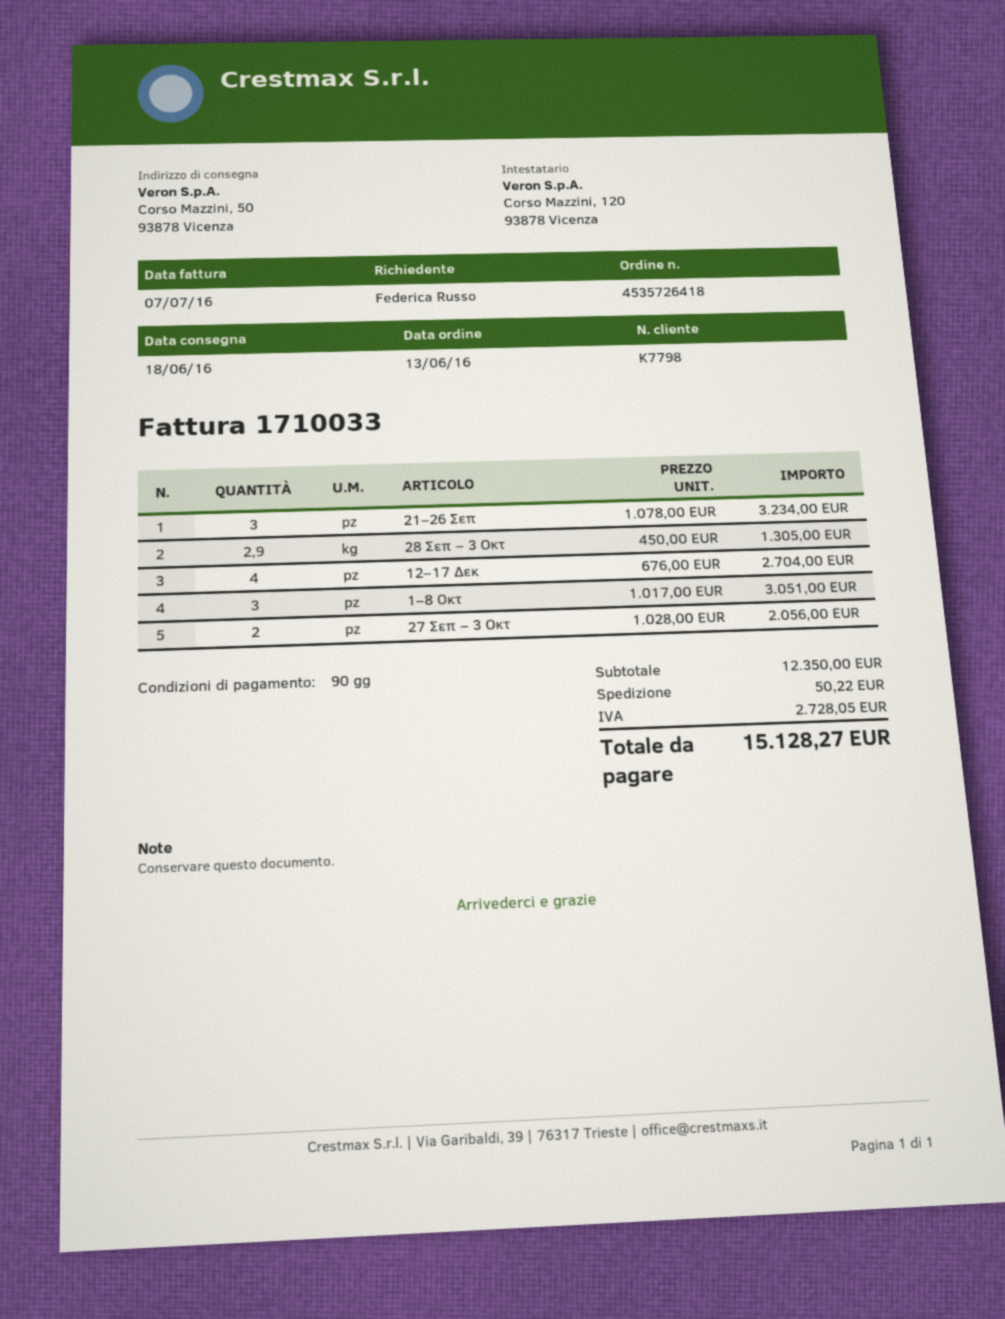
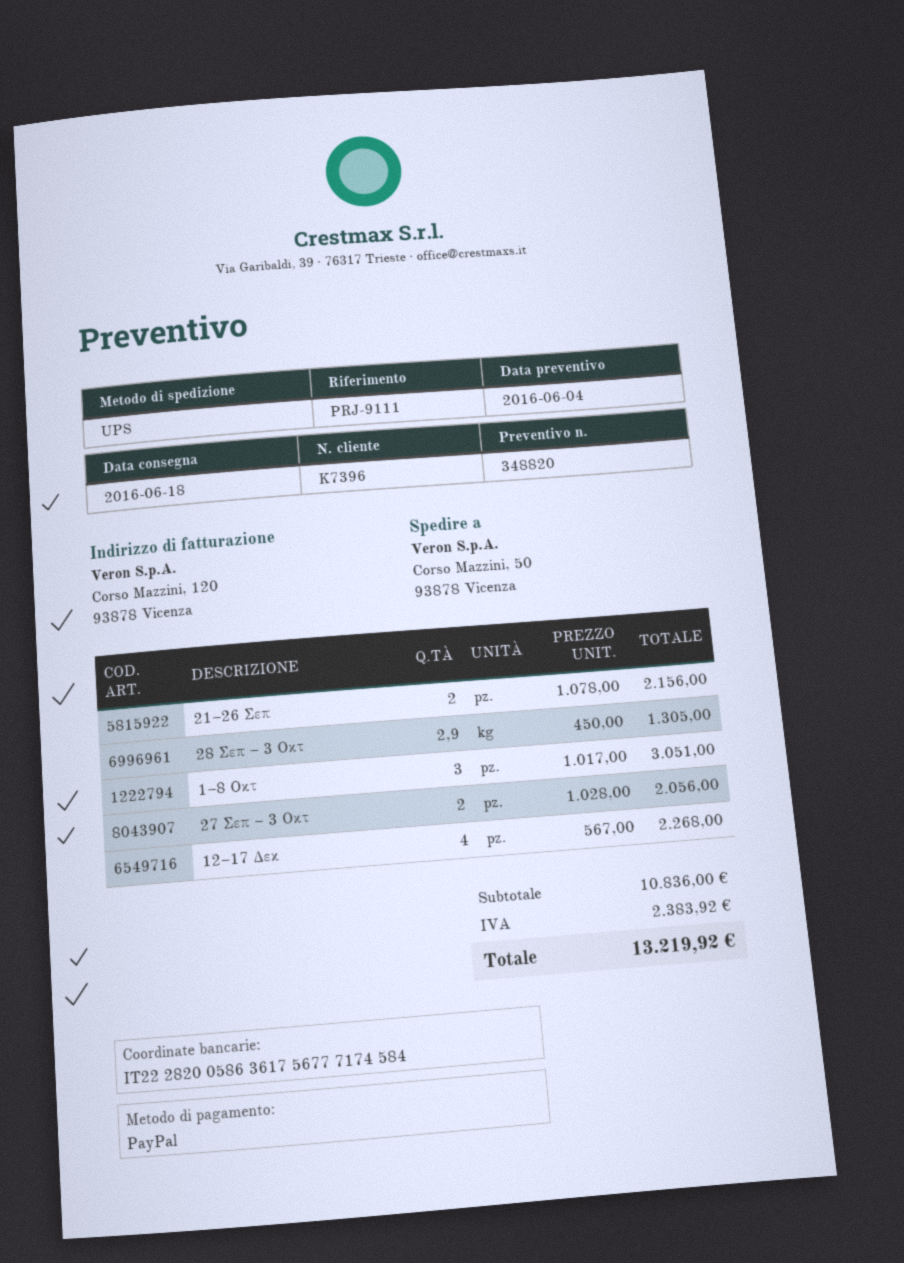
customer number: K7798 -> K7396
21–26 Σεπ: 3 x 1078.00 = 3234.00 -> 2 x 1078.00 = 2156.00
12–17 Δεκ: 4 x 676.00 = 2704.00 -> 4 x 567.00 = 2268.00
subtotal: 12350.00 -> 10836.00
shipping: 50.22 -> none
tax: 2728.05 -> 2383.92
total: 15128.27 -> 13219.92

